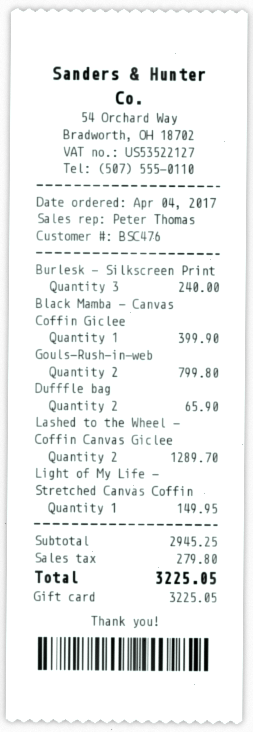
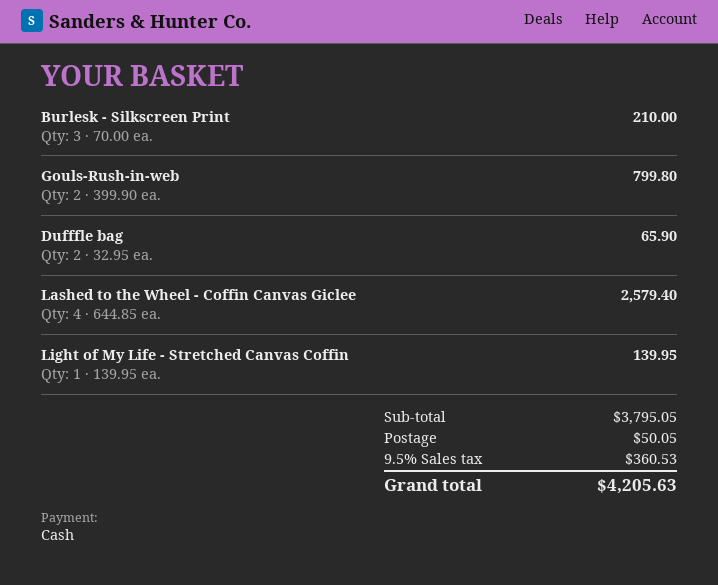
payment method: gift card -> cash
Burlesk - Silkscreen Print: 3 for 240.00 -> 3 for 210.00
Black Mamba - Canvas Coffin Giclee: 1 for 399.90 -> none
Lashed to the Wheel - Coffin Canvas Giclee: 2 for 1289.70 -> 4 for 2579.40
Light of My Life - Stretched Canvas Coffin: 1 for 149.95 -> 1 for 139.95
subtotal: 2945.25 -> 3795.05
shipping: none -> 50.05
tax: 279.80 -> 360.53
total: 3225.05 -> 4205.63

